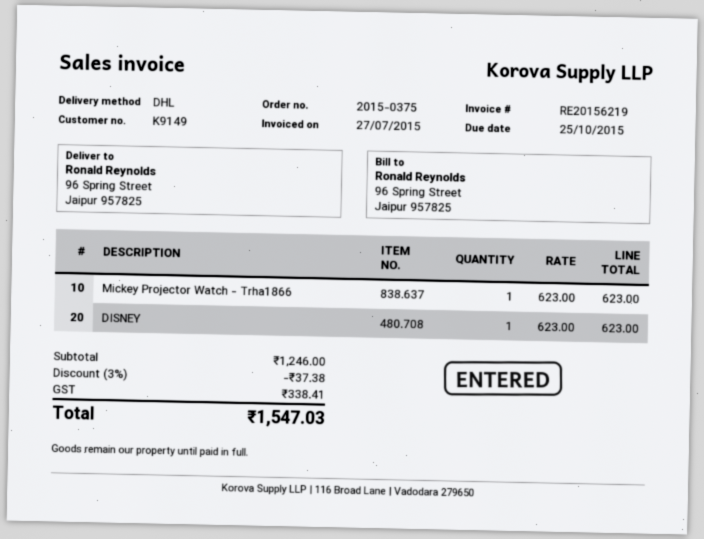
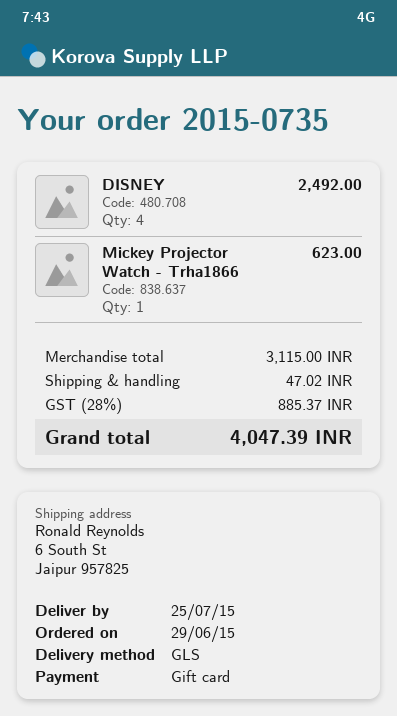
order number: 2015-0375 -> 2015-0735
shipping method: DHL -> GLS
ship to: 96 Spring Street, Jaipur 957825 -> 6 South St, Jaipur 957825
DISNEY: 1 for 623.00 -> 4 for 2492.00
subtotal: 1246.00 -> 3115.00
discount: 3% = 37.38 -> none
shipping: none -> 47.02
tax: 338.41 -> 885.37
total: 1547.03 -> 4047.39

